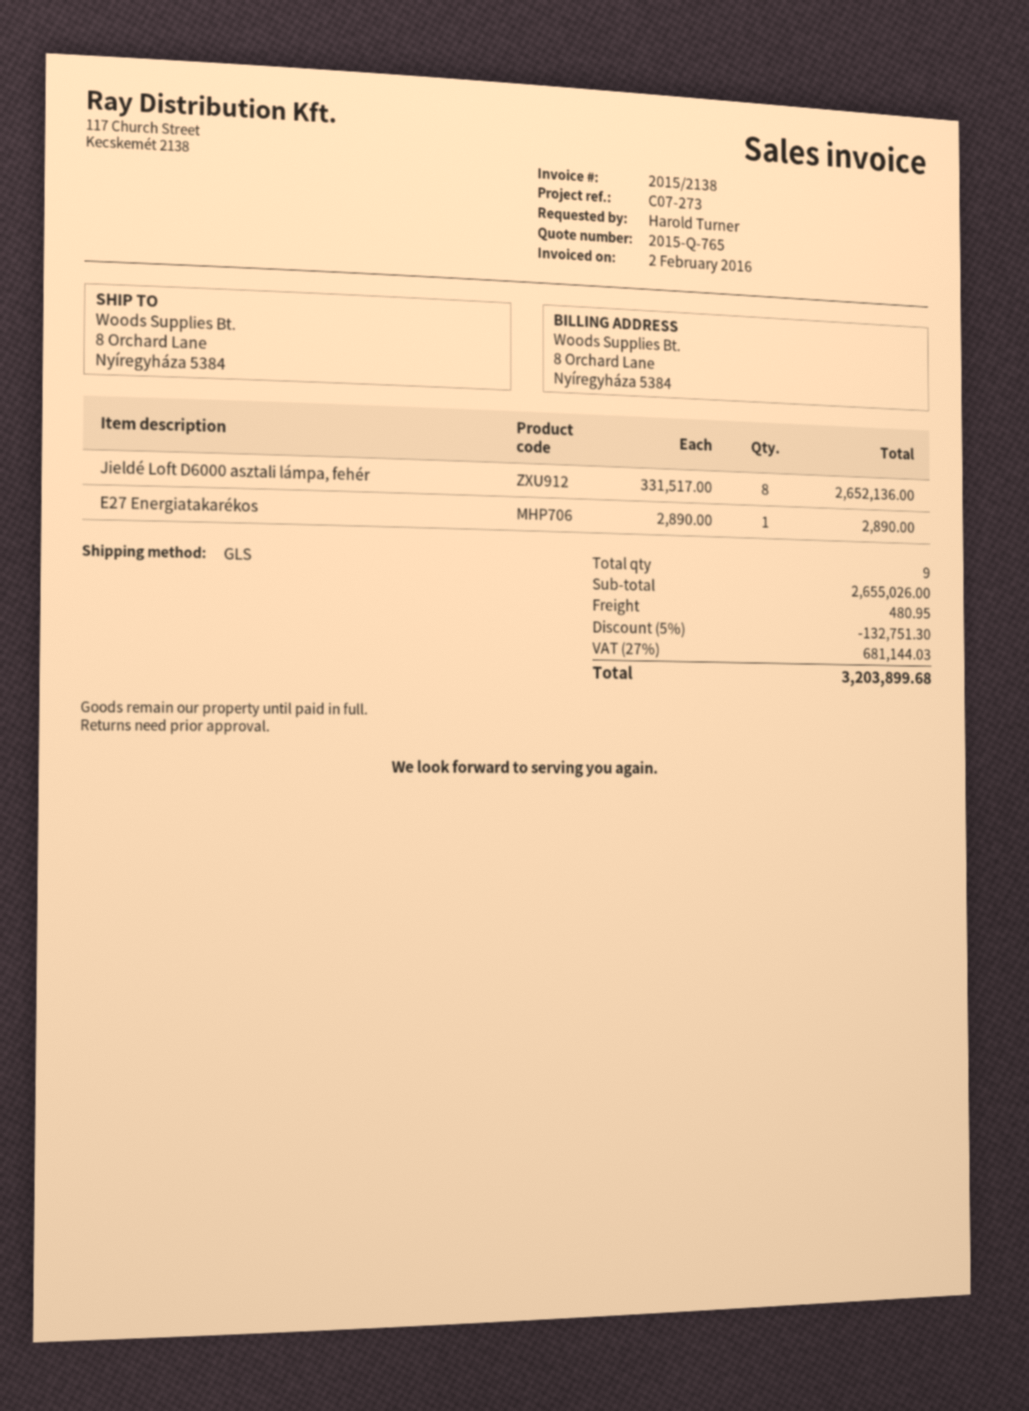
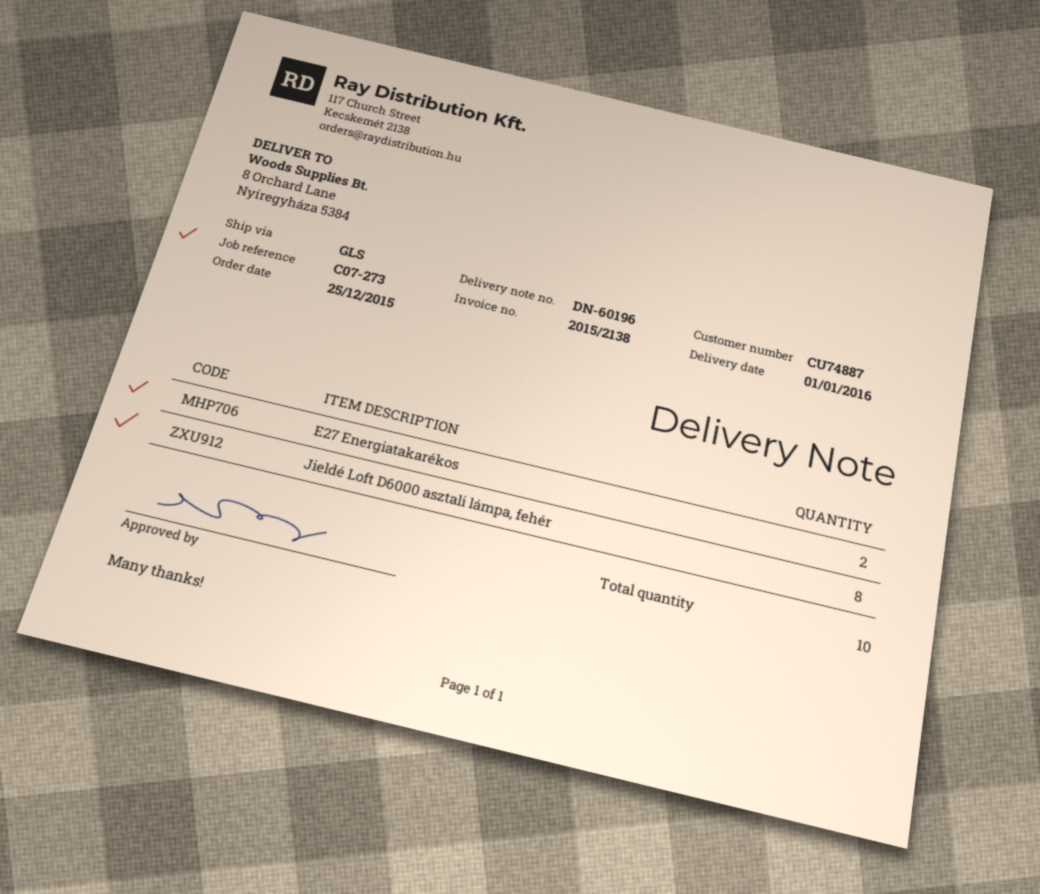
E27 Energiatakarékos: 1 -> 2
total quantity: 9 -> 10

